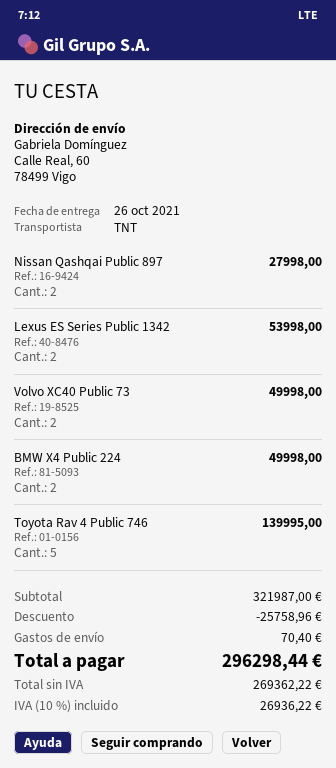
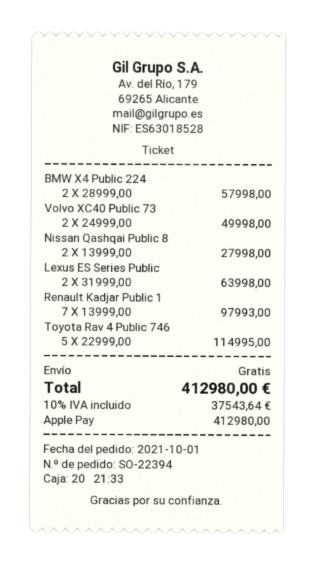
Lexus ES Series Public 1342: 2 for 53998.00 -> 2 for 63998.00
BMW X4 Public 224: 2 for 49998.00 -> 2 for 57998.00
Toyota Rav 4 Public 746: 5 for 139995.00 -> 5 for 114995.00
Renault Kadjar Public 1: none -> 7 for 97993.00
discount: 25758.96 -> none
shipping: 70.40 -> 0.00
tax: 10% = 26936.22 -> 10% = 37543.64
total: 296298.44 -> 412980.00

